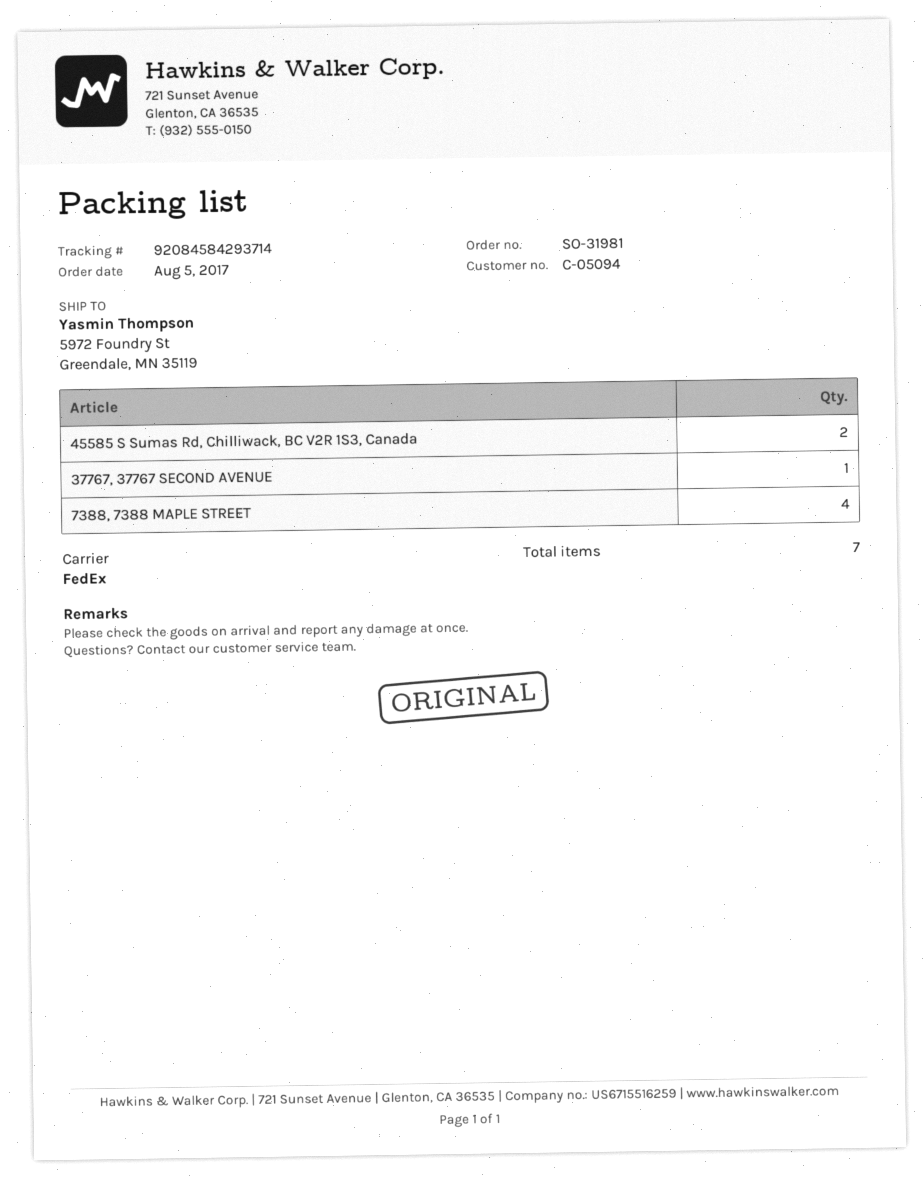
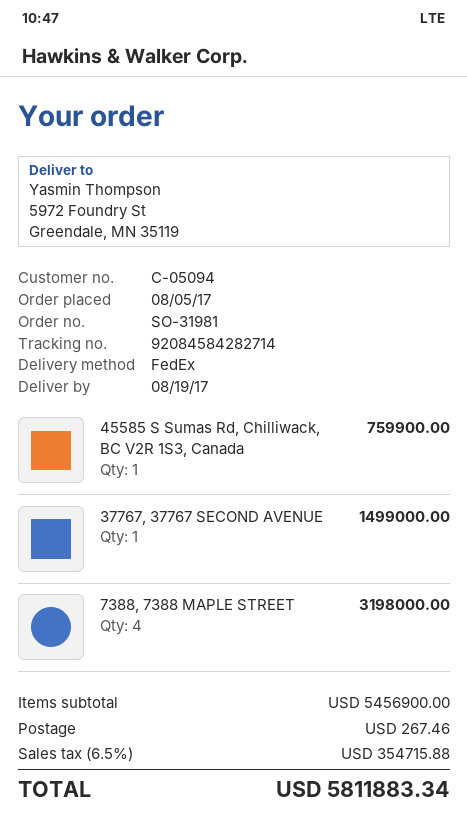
tracking number: 92084584293714 -> 92084584282714
45585 S Sumas Rd, Chilliwack, BC V2R 1S3, Canada: 2 -> 1

